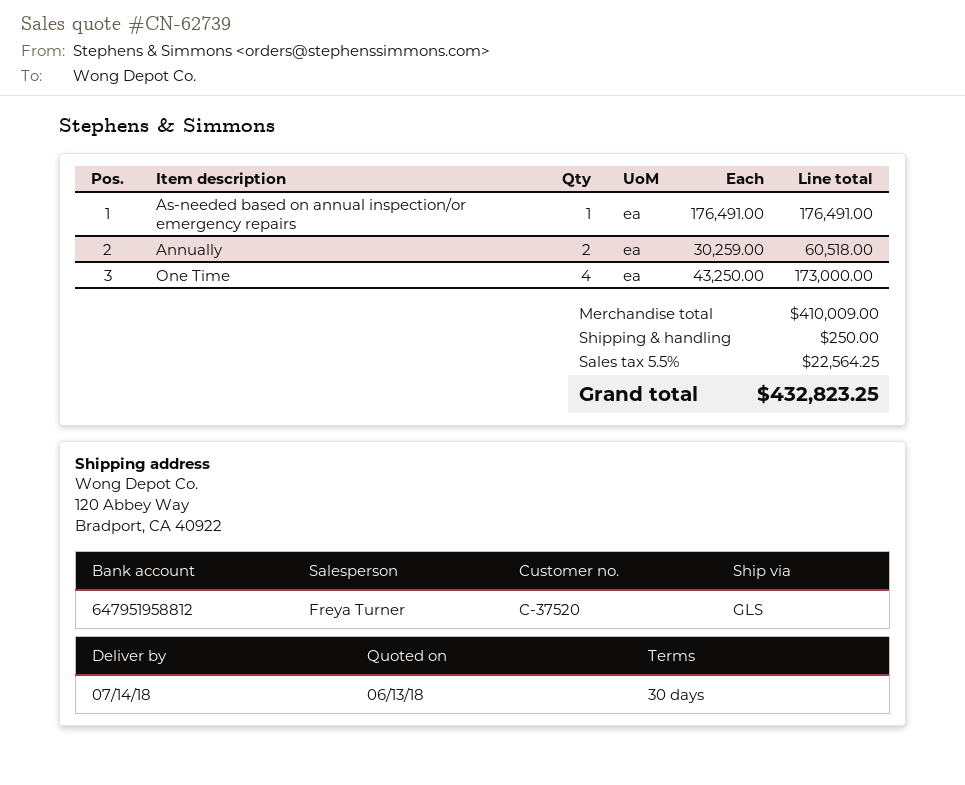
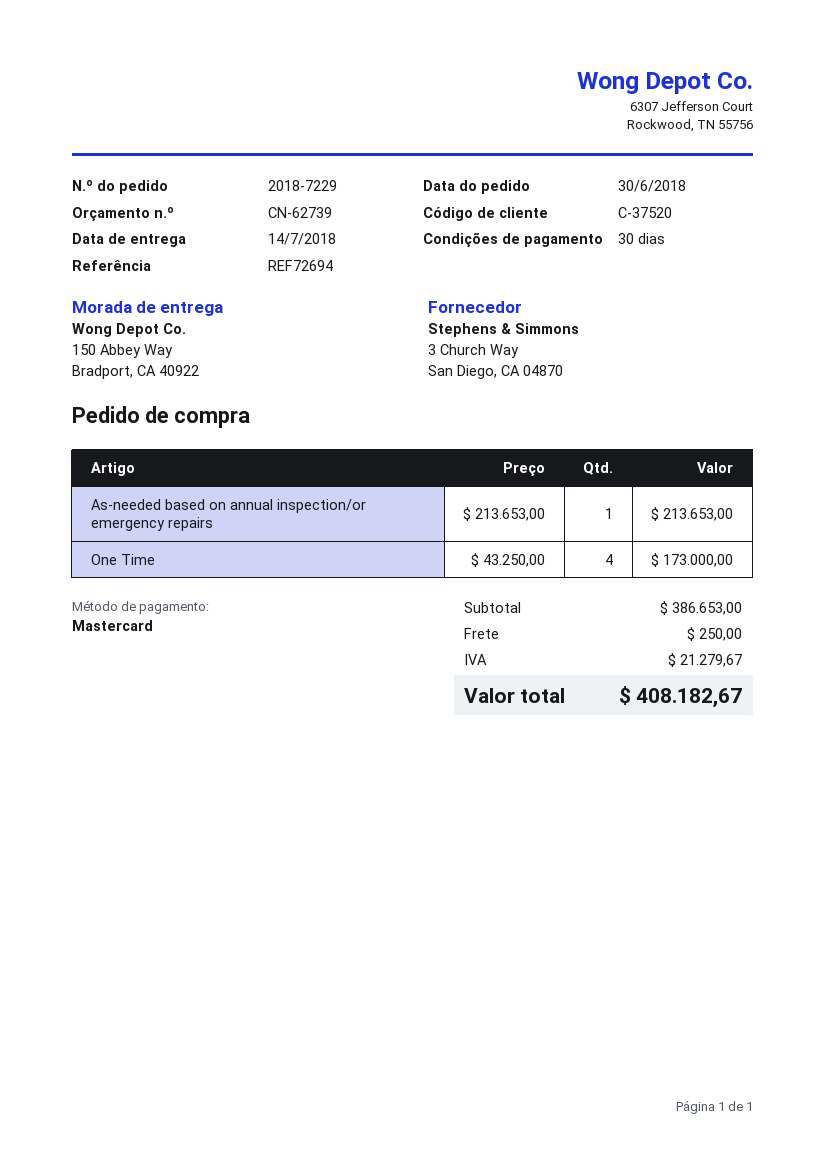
ship to: 120 Abbey Way, Bradport, CA 40922 -> 150 Abbey Way, Bradport, CA 40922
As-needed based on annual inspection/or emergency repairs: 1 x 176491.00 = 176491.00 -> 1 x 213653.00 = 213653.00
Annually: 2 x 30259.00 = 60518.00 -> none
subtotal: 410009.00 -> 386653.00
tax: 22564.25 -> 21279.67
total: 432823.25 -> 408182.67

